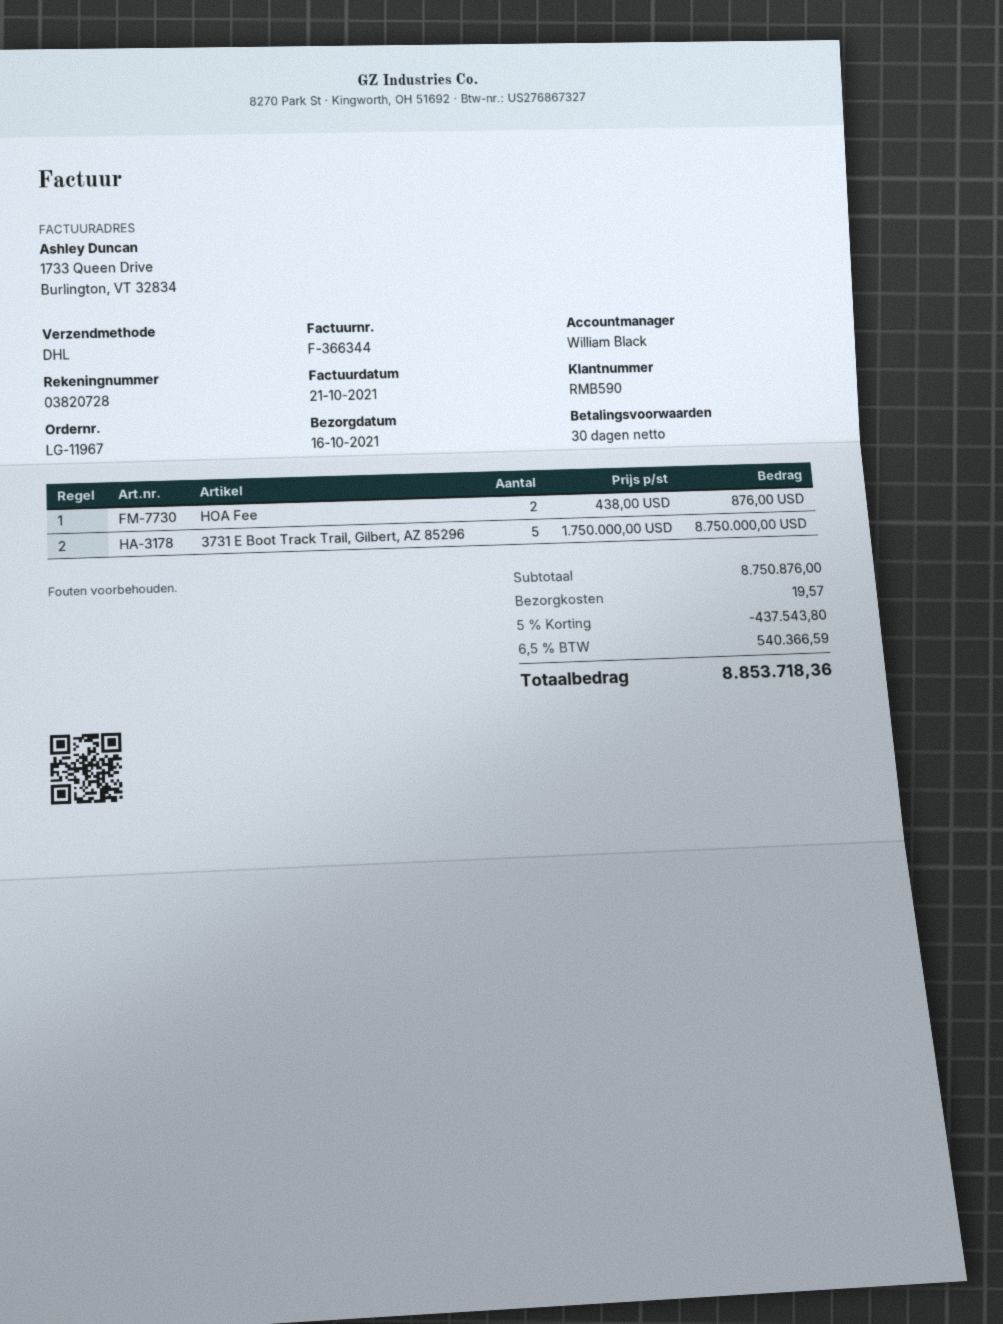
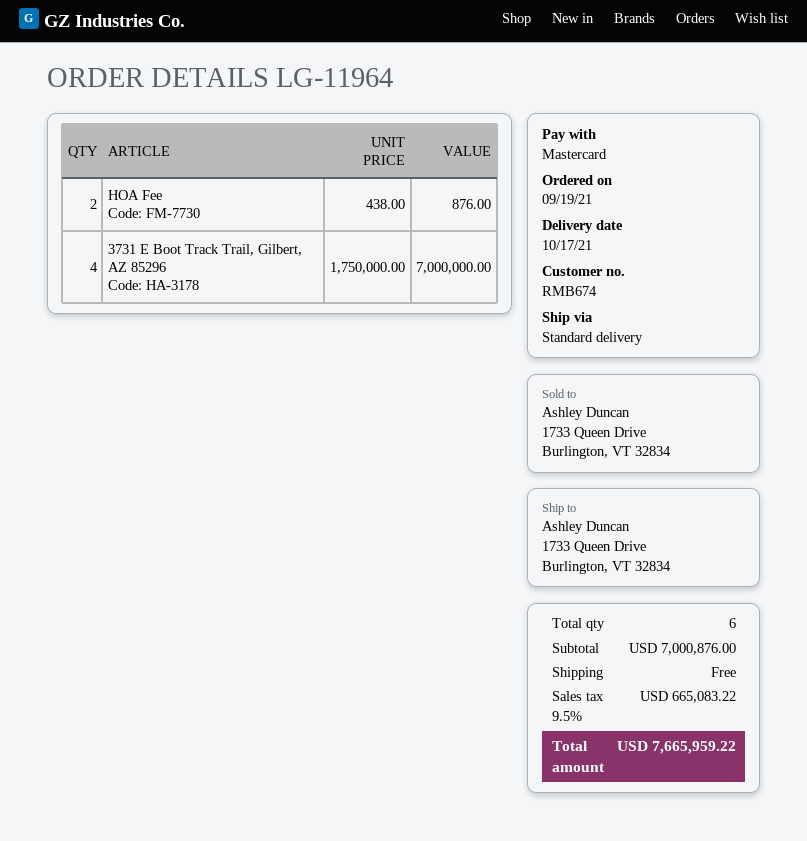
order number: LG-11967 -> LG-11964
delivery date: 2021-10-16 -> 2021-10-17
customer number: RMB590 -> RMB674
shipping method: DHL -> standard
3731 E Boot Track Trail, Gilbert, AZ 85296: 5 x 1750000.00 = 8750000.00 -> 4 x 1750000.00 = 7000000.00
subtotal: 8750876.00 -> 7000876.00
discount: 5% = 437543.80 -> none
shipping: 19.57 -> 0.00
tax: 6.5% = 540366.59 -> 9.5% = 665083.22
total: 8853718.36 -> 7665959.22

